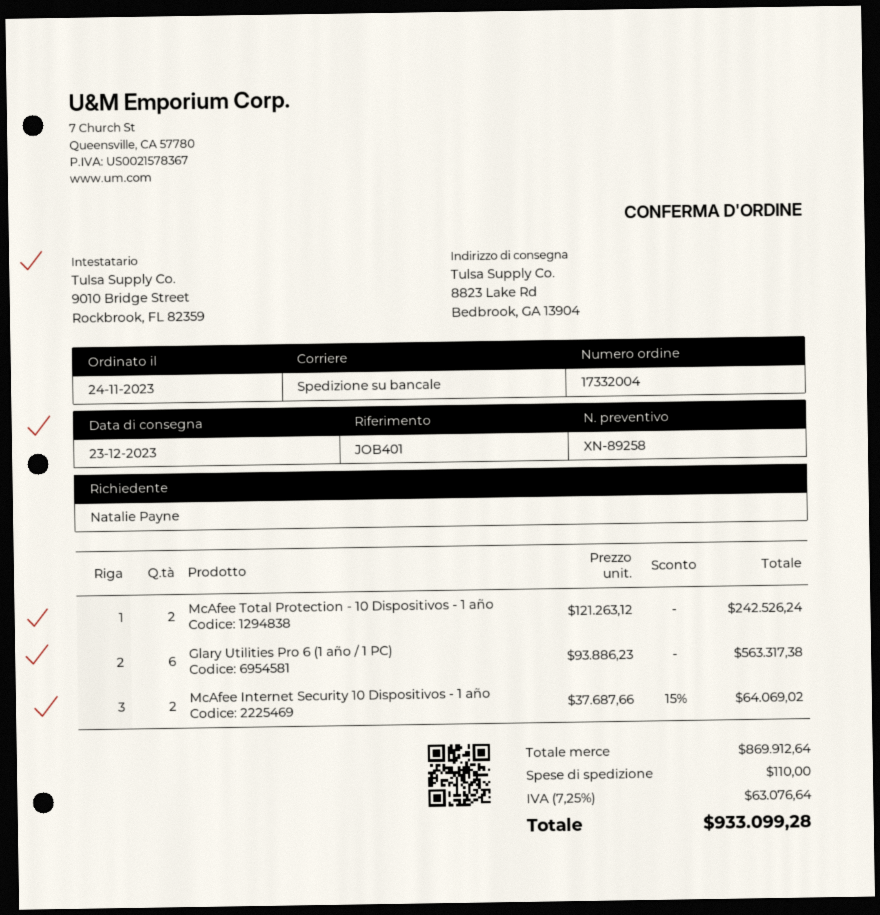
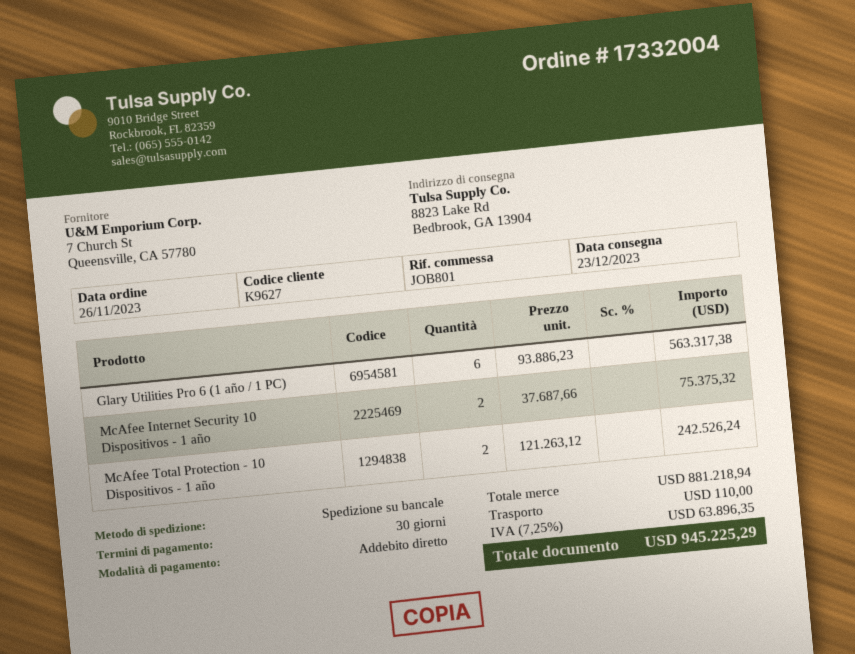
order date: 2023-11-24 -> 2023-11-26
reference: JOB401 -> JOB801
McAfee Internet Security 10 Dispositivos - 1 año: 2 x 37687.66 - 15% = 64069.02 -> 2 x 37687.66 = 75375.32
subtotal: 869912.64 -> 881218.94
tax: 7.25% = 63076.64 -> 7.25% = 63896.35
total: 933099.28 -> 945225.29

